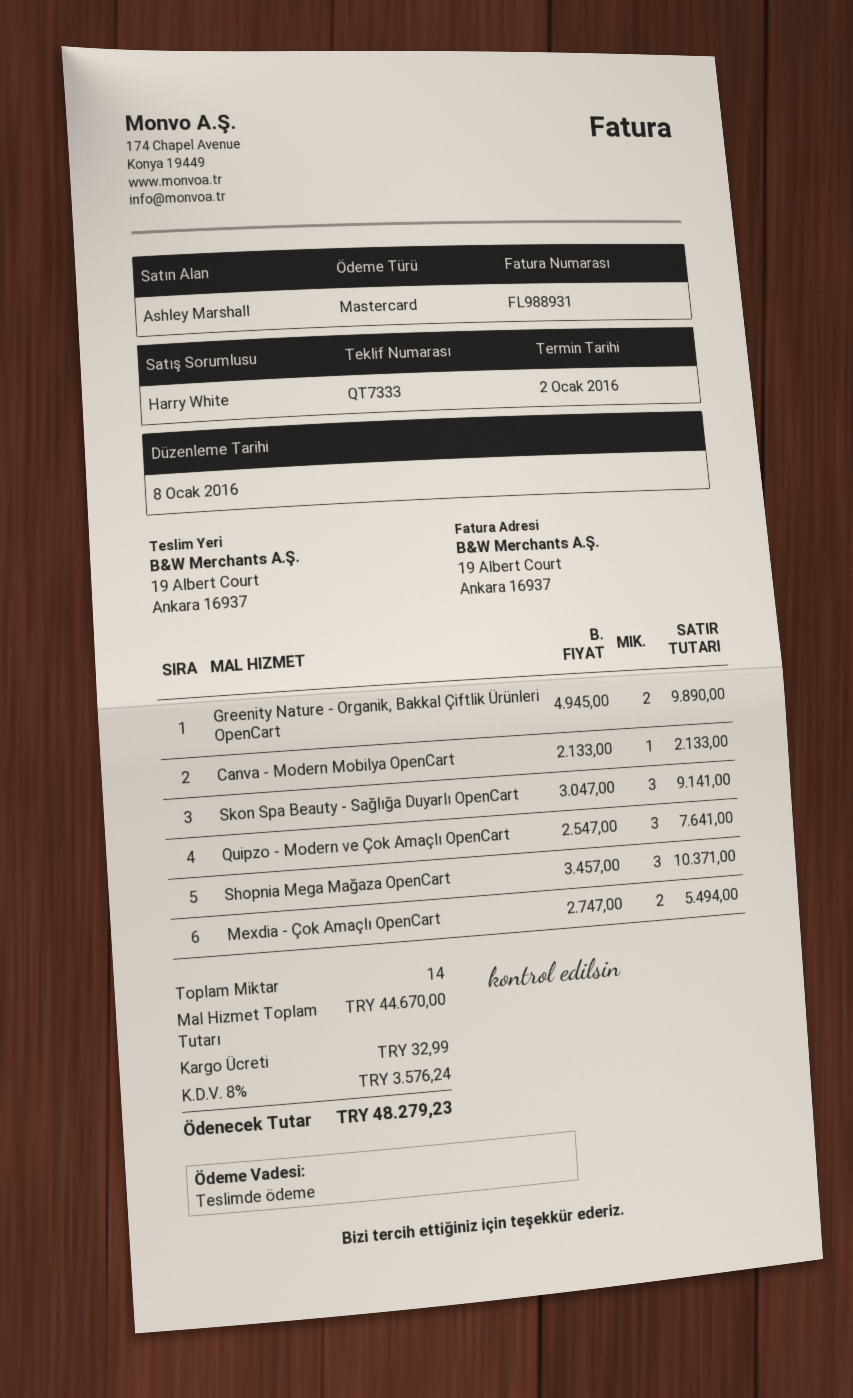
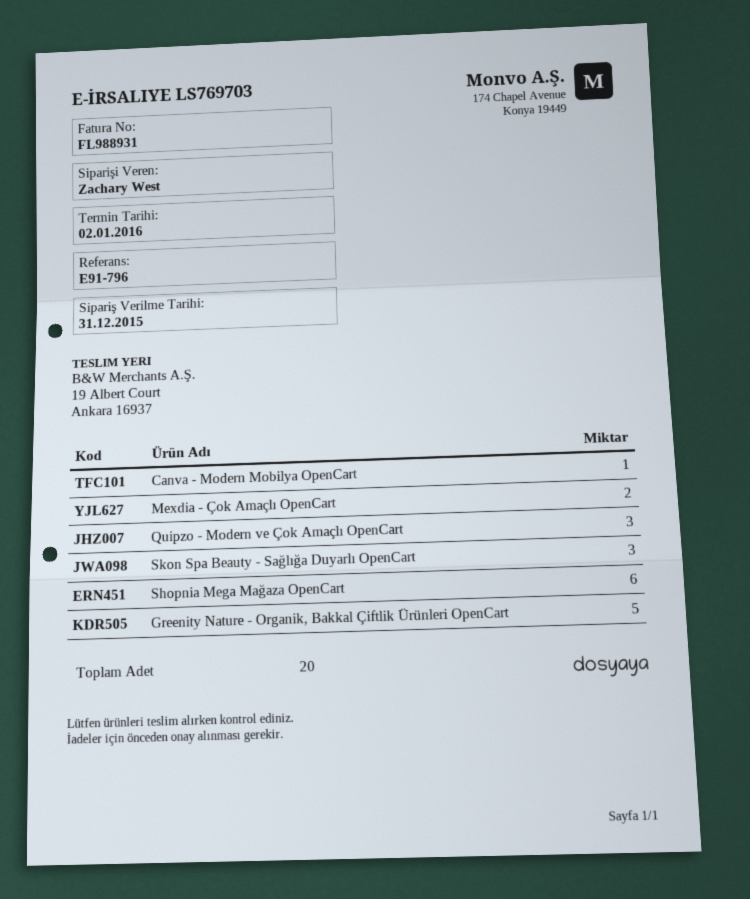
ordered by: Ashley Marshall -> Zachary West
Greenity Nature - Organik, Bakkal Çiftlik Ürünleri OpenCart: 2 -> 5
Shopnia Mega Mağaza OpenCart: 3 -> 6
total quantity: 14 -> 20

